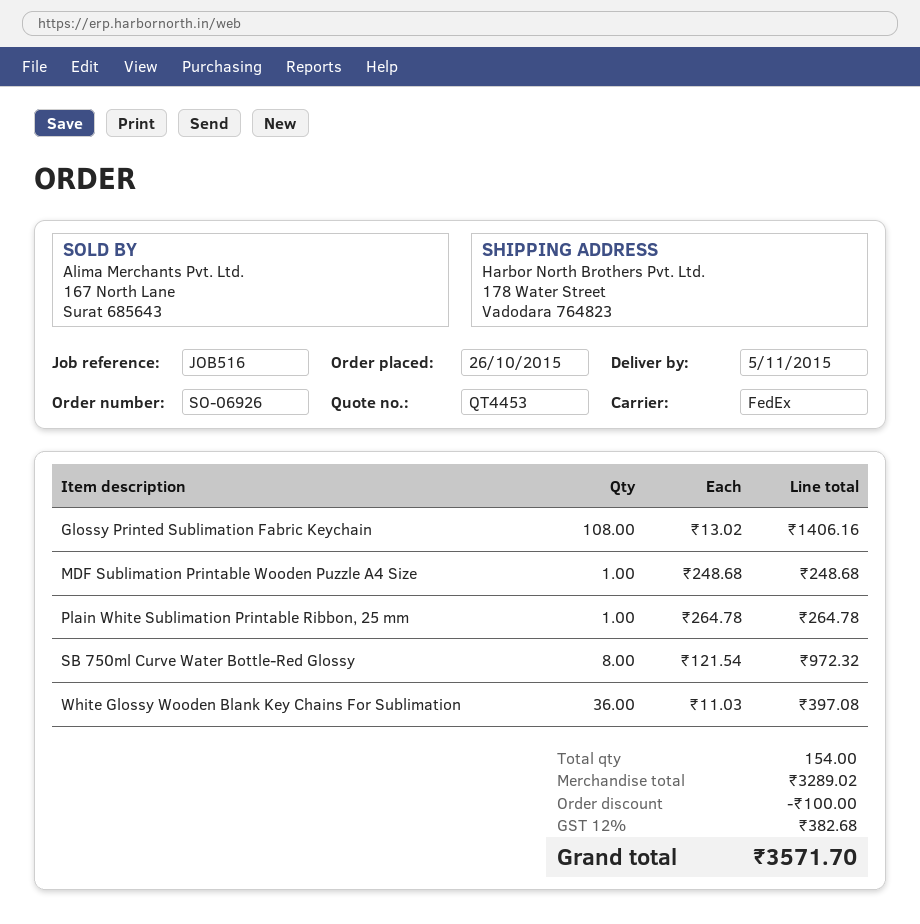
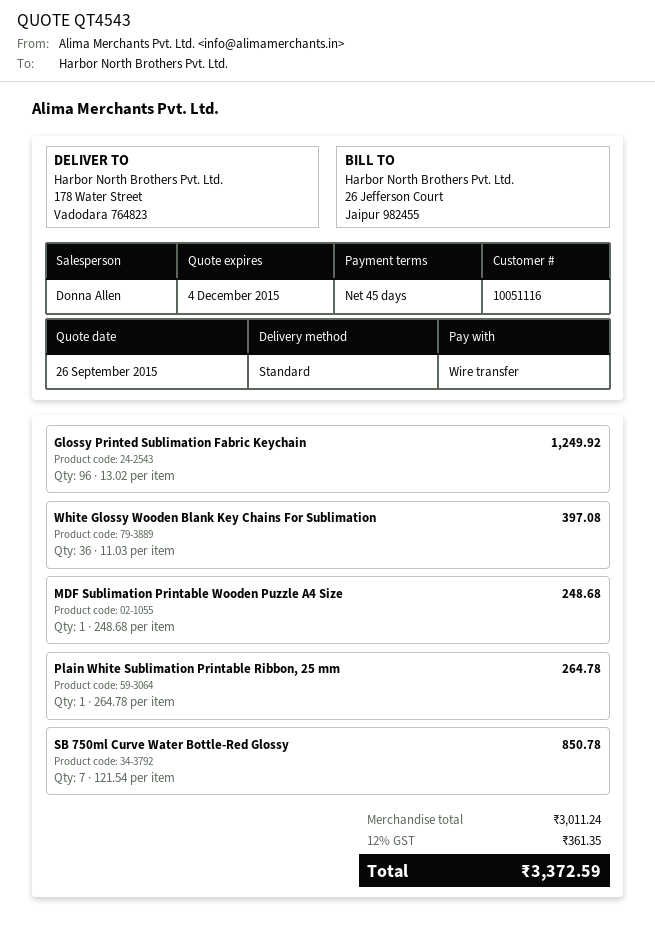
quote number: QT4453 -> QT4543
shipping method: FedEx -> standard
Glossy Printed Sublimation Fabric Keychain: 108 x 13.02 = 1406.16 -> 96 x 13.02 = 1249.92
SB 750ml Curve Water Bottle-Red Glossy: 8 x 121.54 = 972.32 -> 7 x 121.54 = 850.78
subtotal: 3289.02 -> 3011.24
discount: 100.00 -> none
tax: 12% = 382.68 -> 12% = 361.35
total: 3571.70 -> 3372.59

